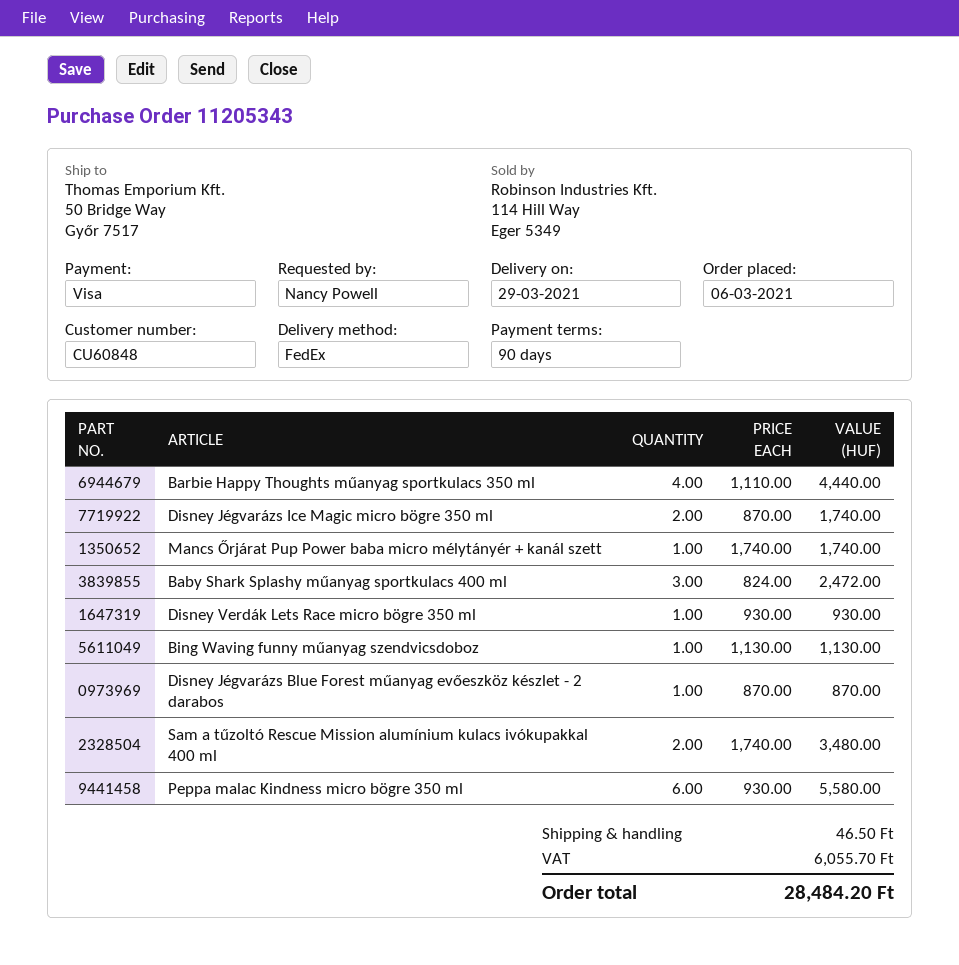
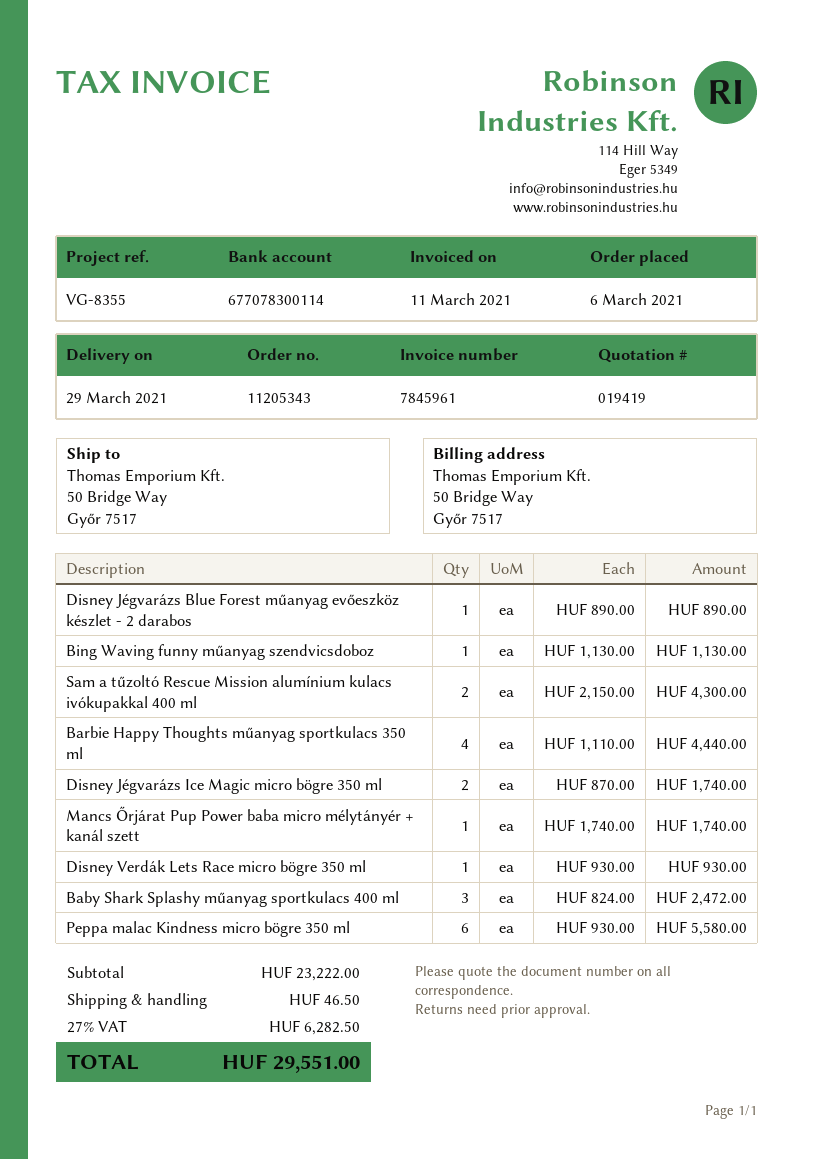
Disney Jégvarázs Blue Forest műanyag evőeszköz készlet - 2 darabos: 1 x 870.00 = 870.00 -> 1 x 890.00 = 890.00
Sam a tűzoltó Rescue Mission alumínium kulacs ivókupakkal 400 ml: 2 x 1740.00 = 3480.00 -> 2 x 2150.00 = 4300.00
tax: 6055.70 -> 6282.50
total: 28484.20 -> 29551.00

